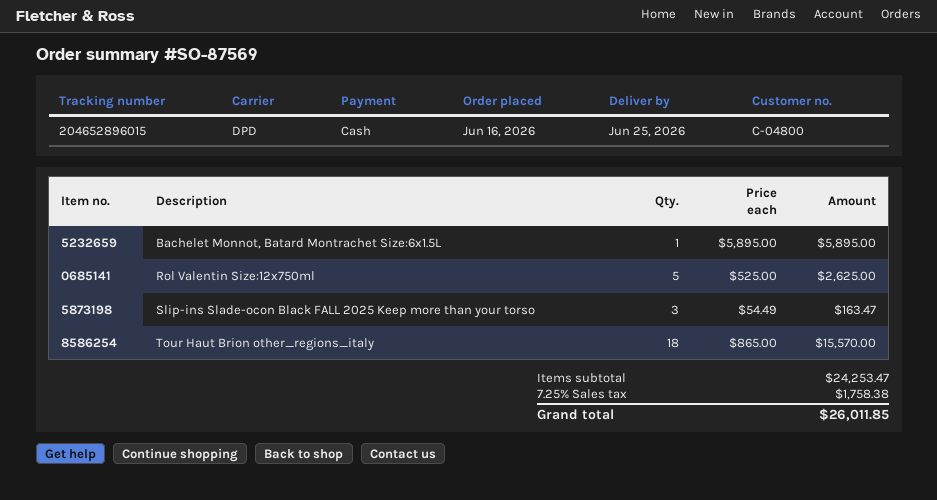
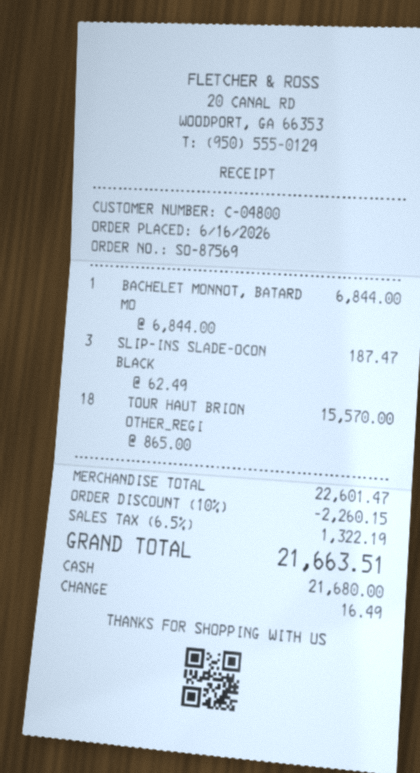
Bachelet Monnot, Batard Montrachet Size:6x1.5L: 1 x 5895.00 = 5895.00 -> 1 x 6844.00 = 6844.00
Rol Valentin Size:12x750ml: 5 x 525.00 = 2625.00 -> none
Slip-ins Slade-ocon Black FALL 2025 Keep more than your torso: 3 x 54.49 = 163.47 -> 3 x 62.49 = 187.47
subtotal: 24253.47 -> 22601.47
discount: none -> 10% = 2260.15
tax: 7.25% = 1758.38 -> 6.5% = 1322.19
total: 26011.85 -> 21663.51

